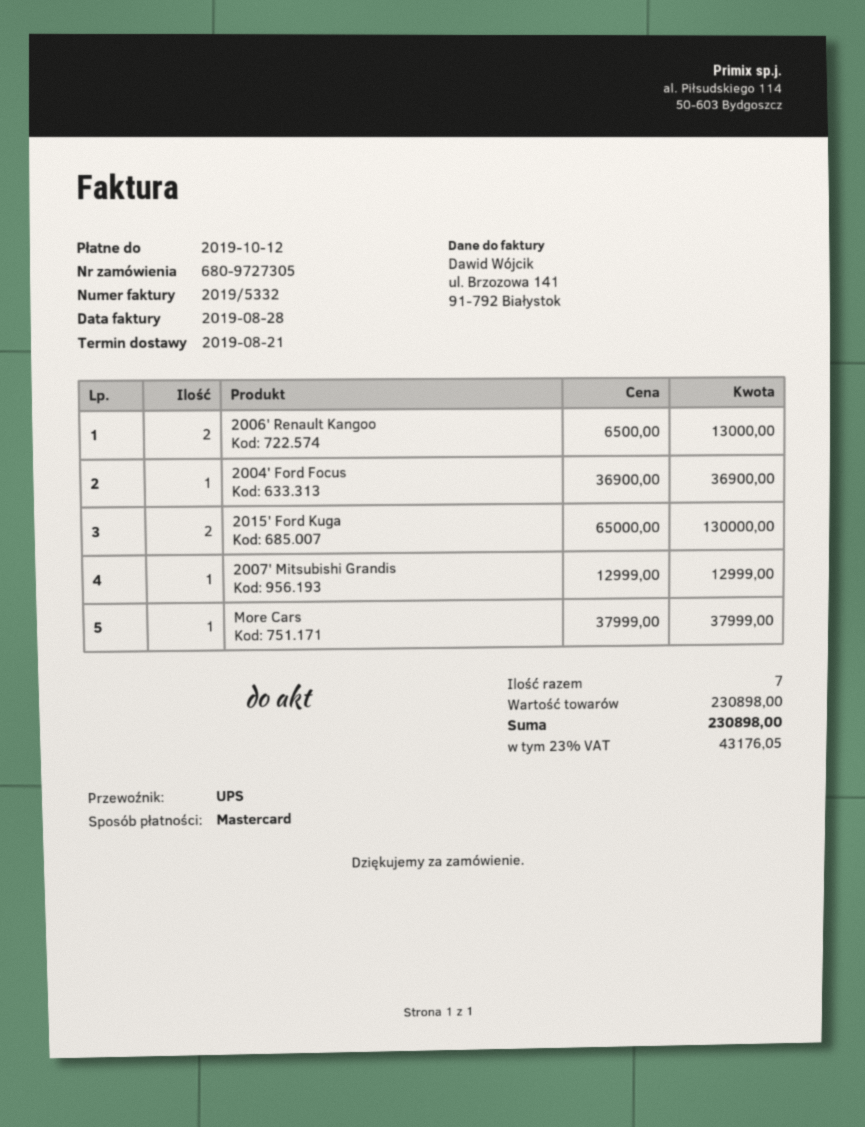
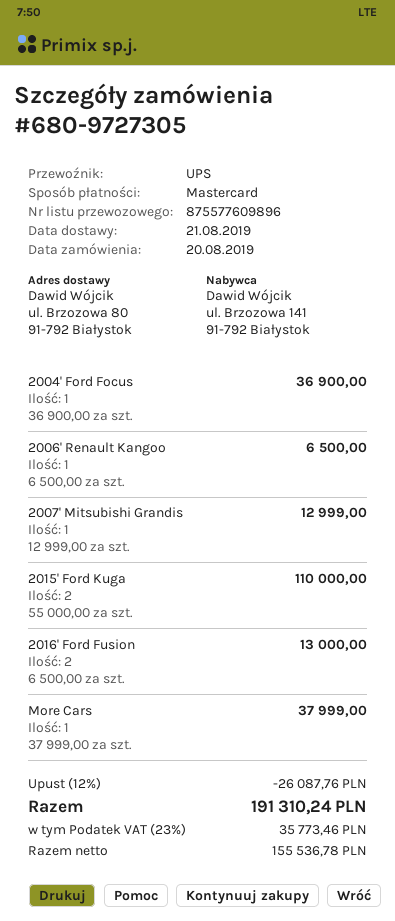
2006' Renault Kangoo: 2 x 6500.00 = 13000.00 -> 1 x 6500.00 = 6500.00
2015' Ford Kuga: 2 x 65000.00 = 130000.00 -> 2 x 55000.00 = 110000.00
2016' Ford Fusion: none -> 2 x 6500.00 = 13000.00
discount: none -> 12% = 26087.76
tax: 23% = 43176.05 -> 23% = 35773.46
total: 230898.00 -> 191310.24

